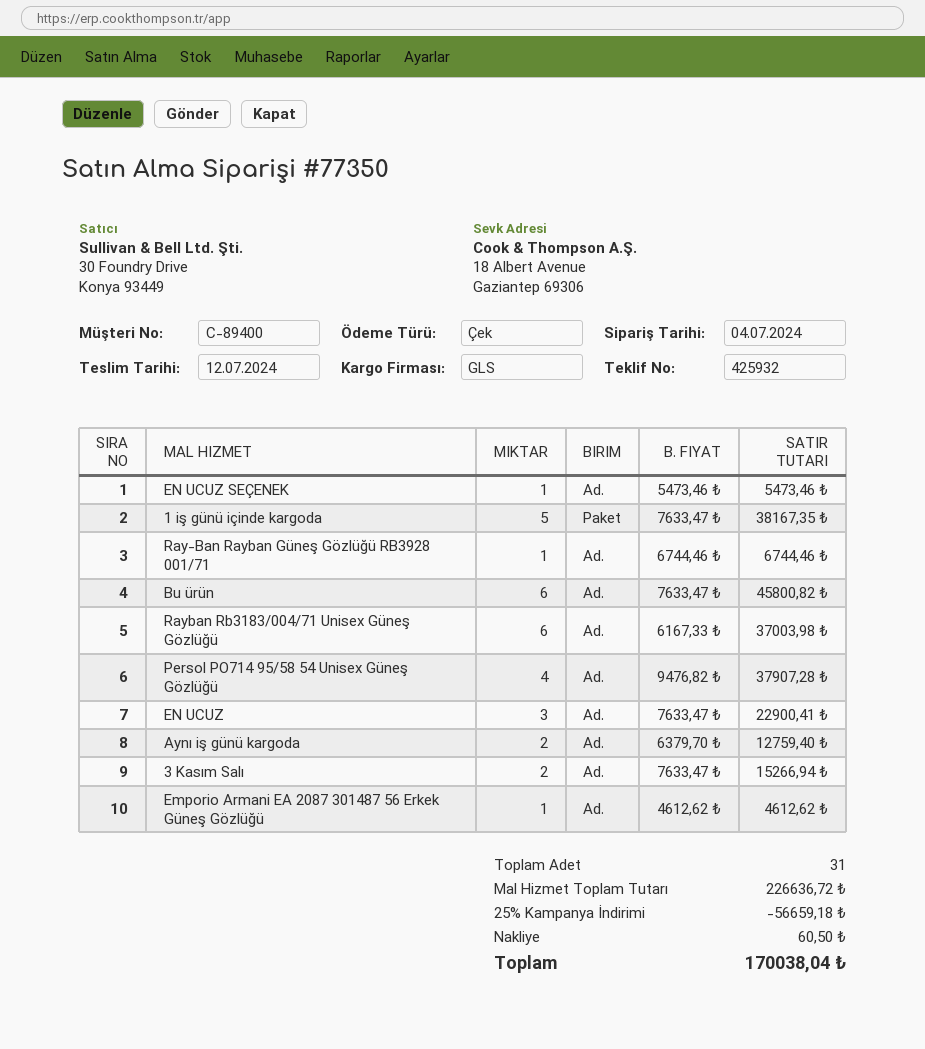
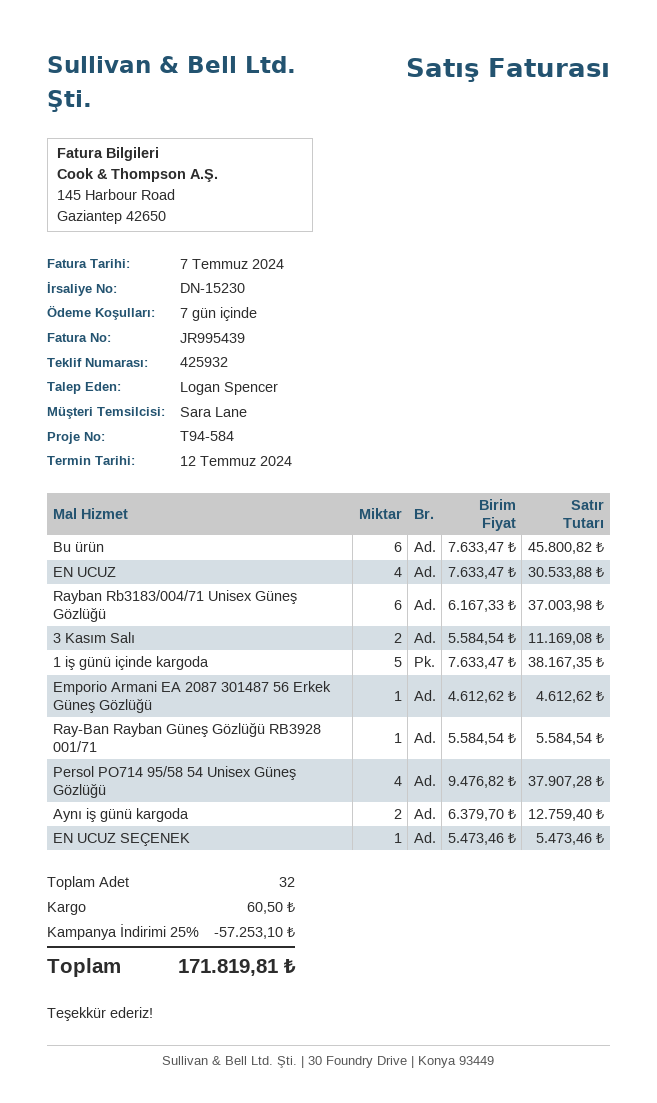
Ray-Ban Rayban Güneş Gözlüğü RB3928 001/71: 1 x 6744.46 = 6744.46 -> 1 x 5584.54 = 5584.54
EN UCUZ: 3 x 7633.47 = 22900.41 -> 4 x 7633.47 = 30533.88
3 Kasım Salı: 2 x 7633.47 = 15266.94 -> 2 x 5584.54 = 11169.08
total quantity: 31 -> 32
discount: 25% = 56659.18 -> 25% = 57253.10
total: 170038.04 -> 171819.81

